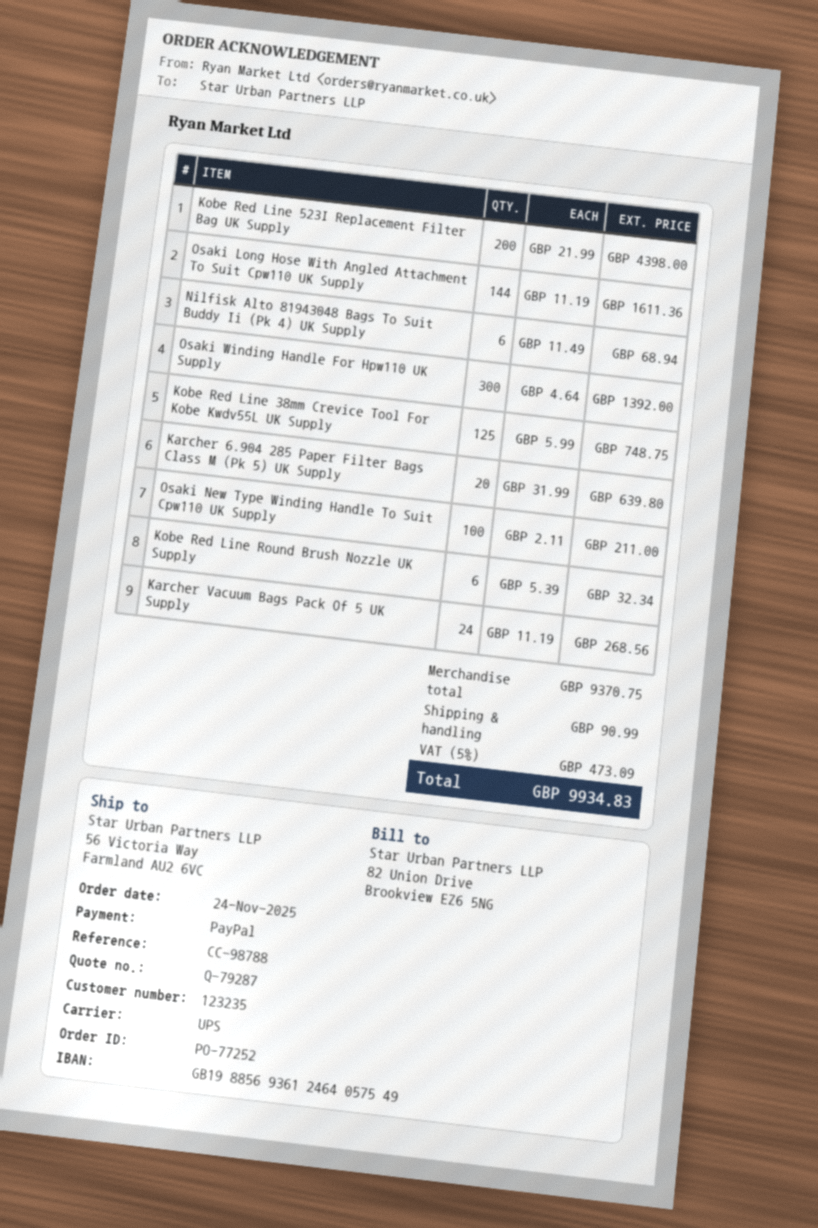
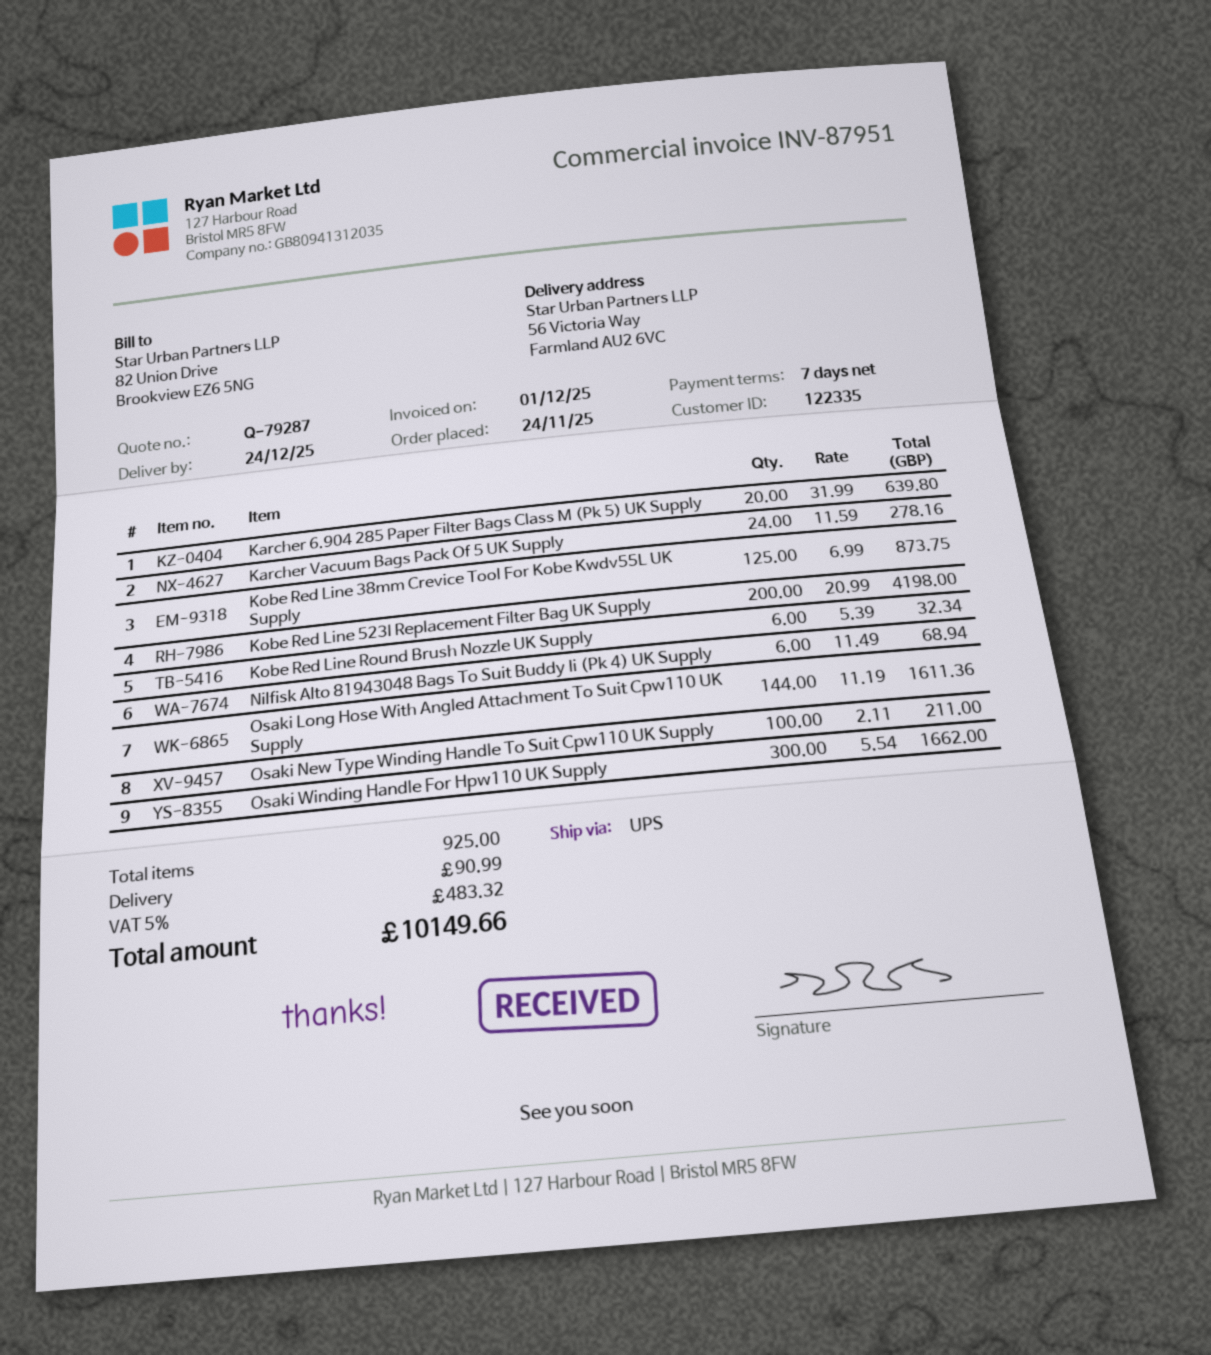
customer number: 123235 -> 122335
Kobe Red Line 523I Replacement Filter Bag UK Supply: 200 x 21.99 = 4398.00 -> 200 x 20.99 = 4198.00
Osaki Winding Handle For Hpw110 UK Supply: 300 x 4.64 = 1392.00 -> 300 x 5.54 = 1662.00
Kobe Red Line 38mm Crevice Tool For Kobe Kwdv55L UK Supply: 125 x 5.99 = 748.75 -> 125 x 6.99 = 873.75
Karcher Vacuum Bags Pack Of 5 UK Supply: 24 x 11.19 = 268.56 -> 24 x 11.59 = 278.16
tax: 5% = 473.09 -> 5% = 483.32
total: 9934.83 -> 10149.66

